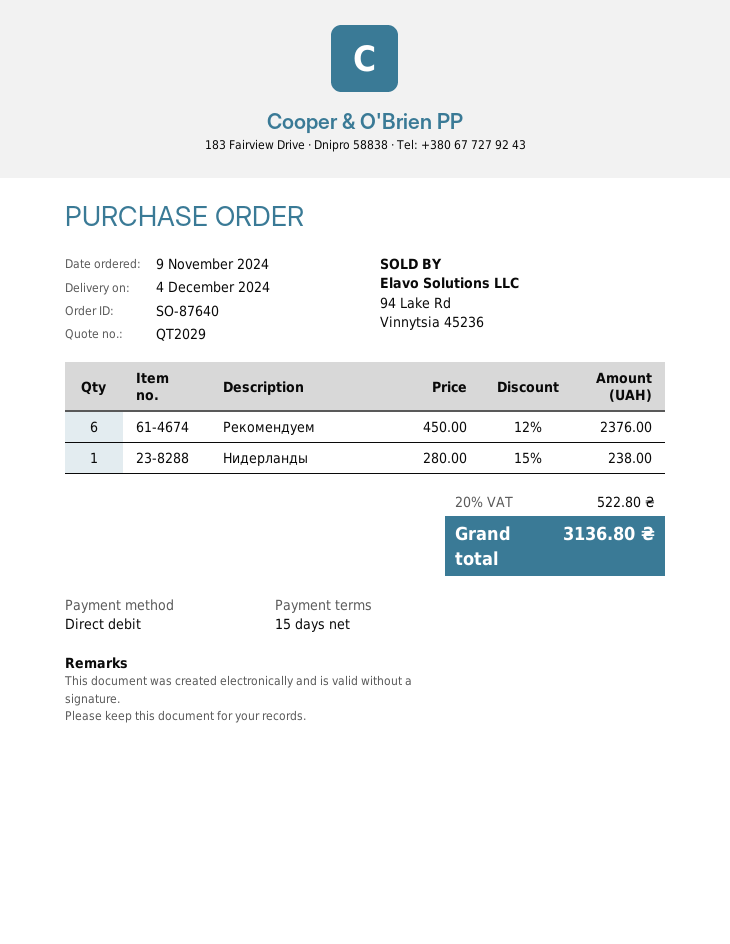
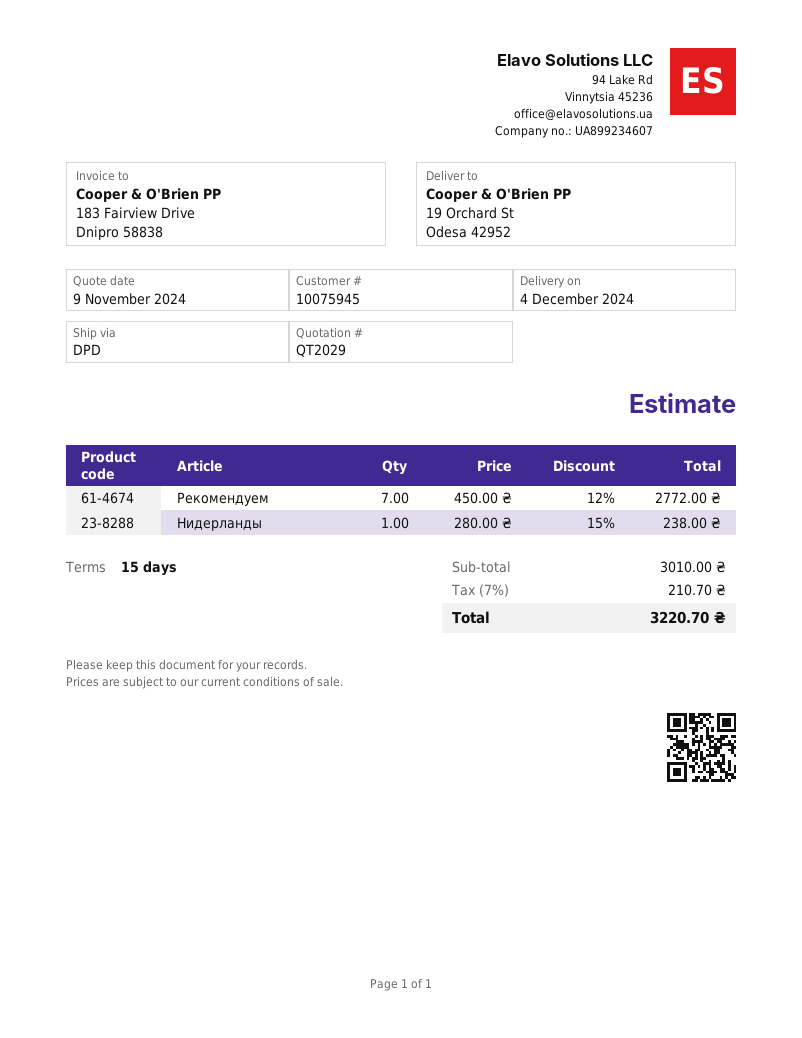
Рекомендуем: 6 x 450.00 - 12% = 2376.00 -> 7 x 450.00 - 12% = 2772.00
tax: 20% = 522.80 -> 7% = 210.70
total: 3136.80 -> 3220.70

